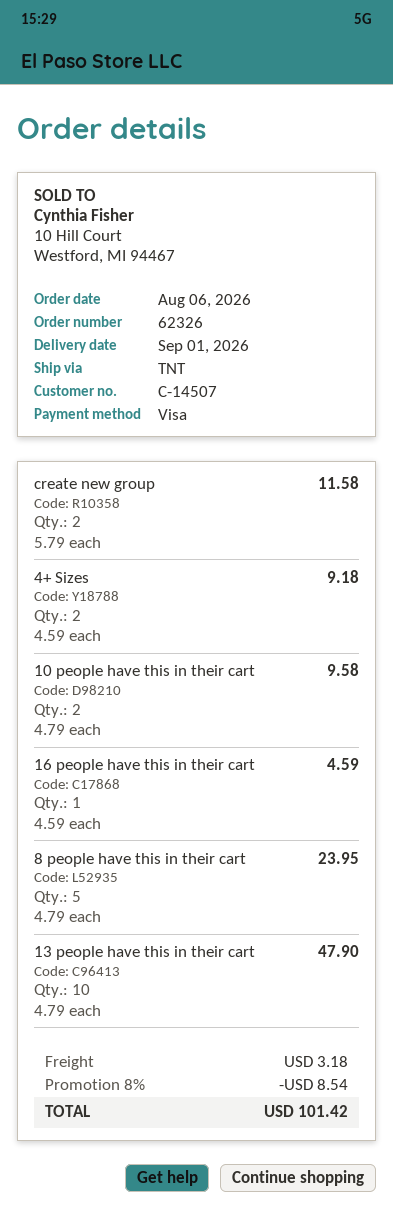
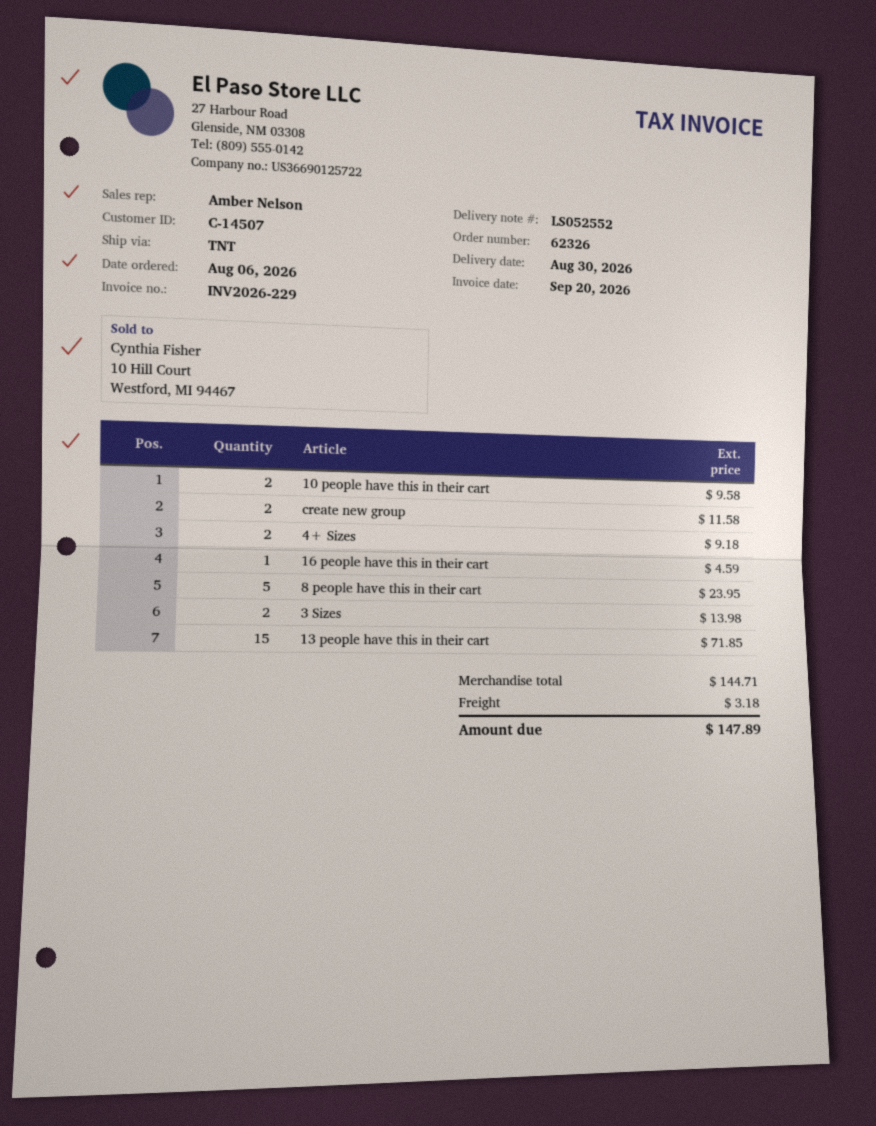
delivery date: 2026-09-01 -> 2026-08-30
13 people have this in their cart: 10 for 47.90 -> 15 for 71.85
3 Sizes: none -> 2 for 13.98
discount: 8% = 8.54 -> none
total: 101.42 -> 147.89

